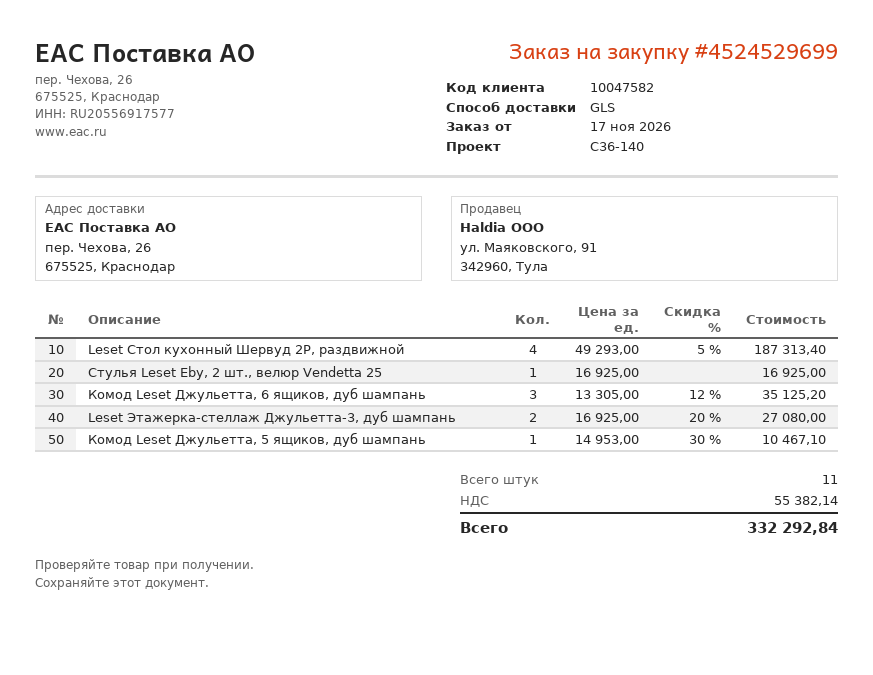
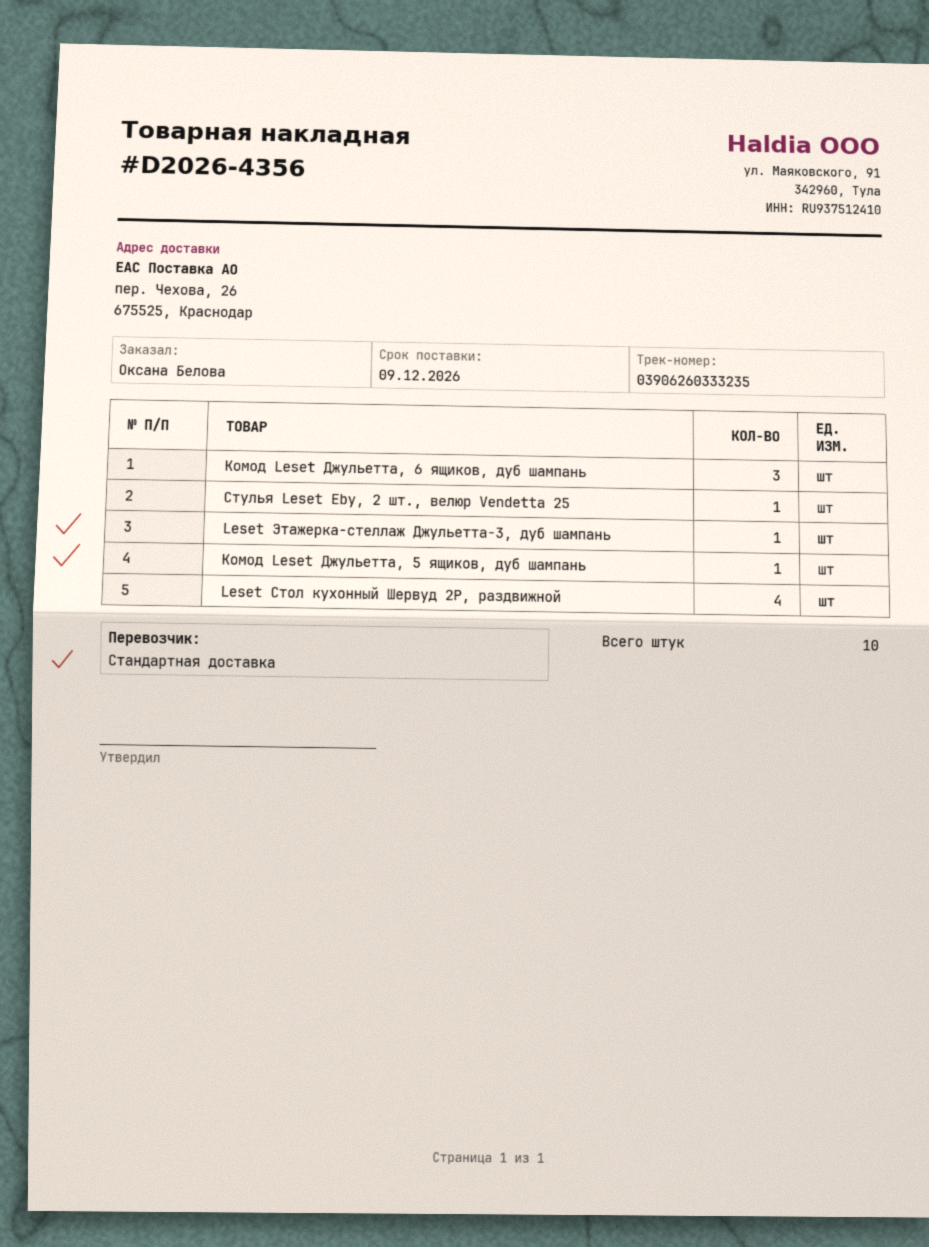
shipping method: GLS -> standard
Leset Этажерка-стеллаж Джульетта-3, дуб шампань: 2 -> 1
total quantity: 11 -> 10

